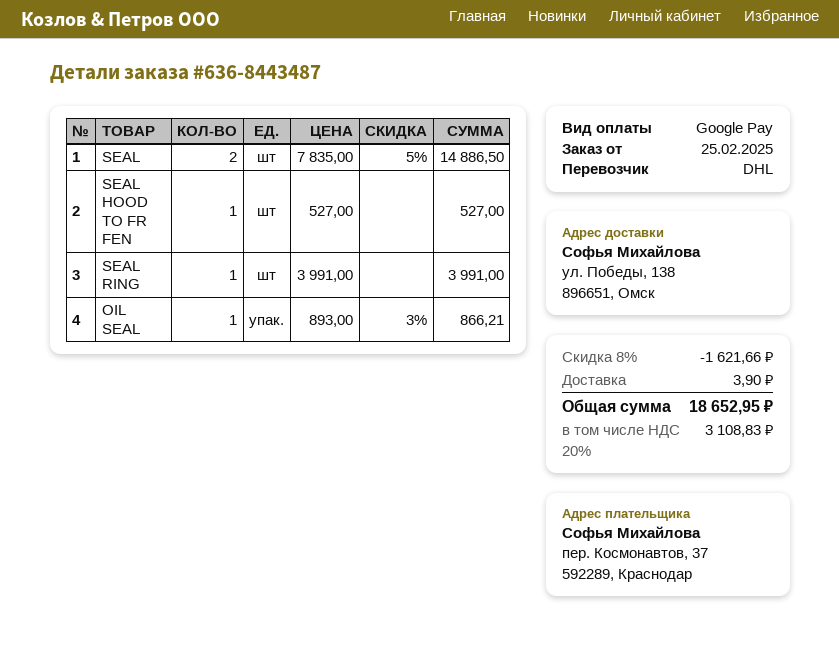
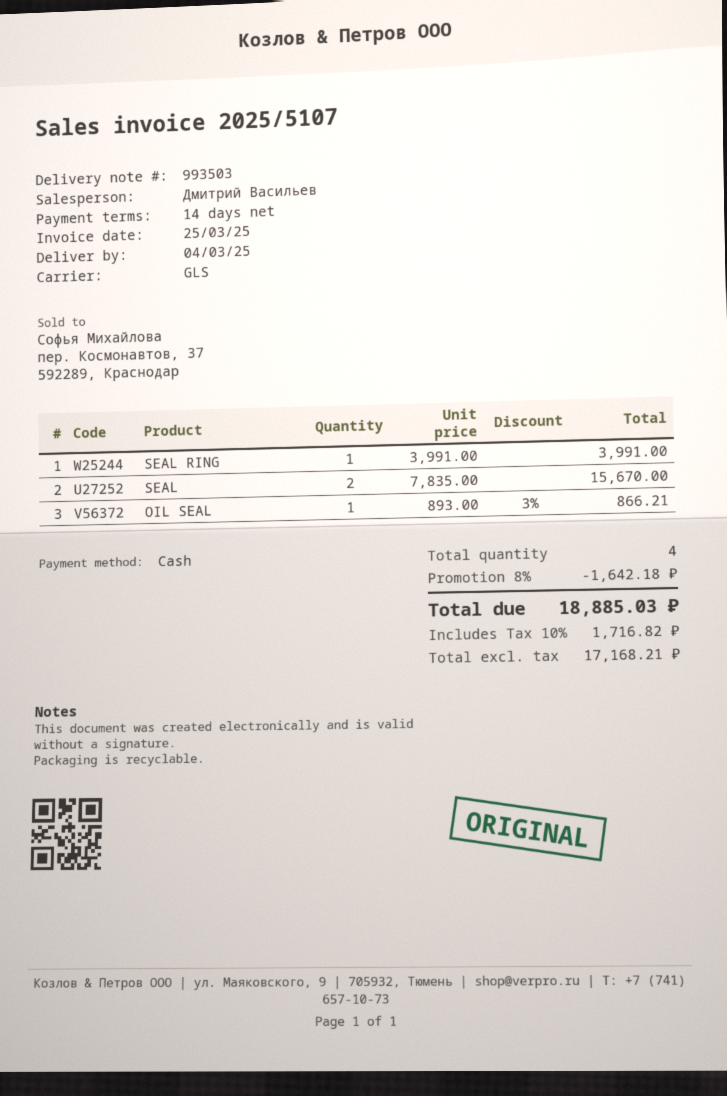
payment method: Google Pay -> cash
shipping method: DHL -> GLS
SEAL: 2 x 7835.00 - 5% = 14886.50 -> 2 x 7835.00 = 15670.00
SEAL HOOD TO FR FEN: 1 x 527.00 = 527.00 -> none
discount: 8% = 1621.66 -> 8% = 1642.18
shipping: 3.90 -> none
tax: 20% = 3108.83 -> 10% = 1716.82
total: 18652.95 -> 18885.03

